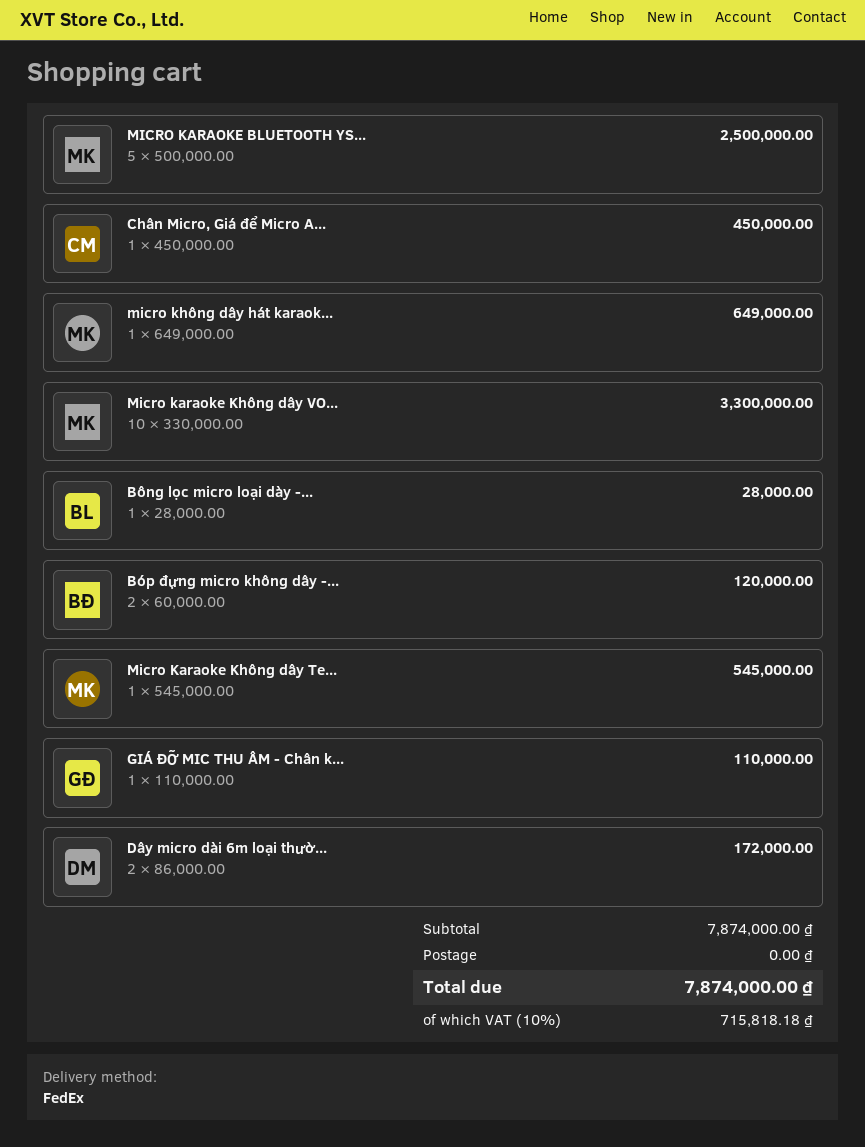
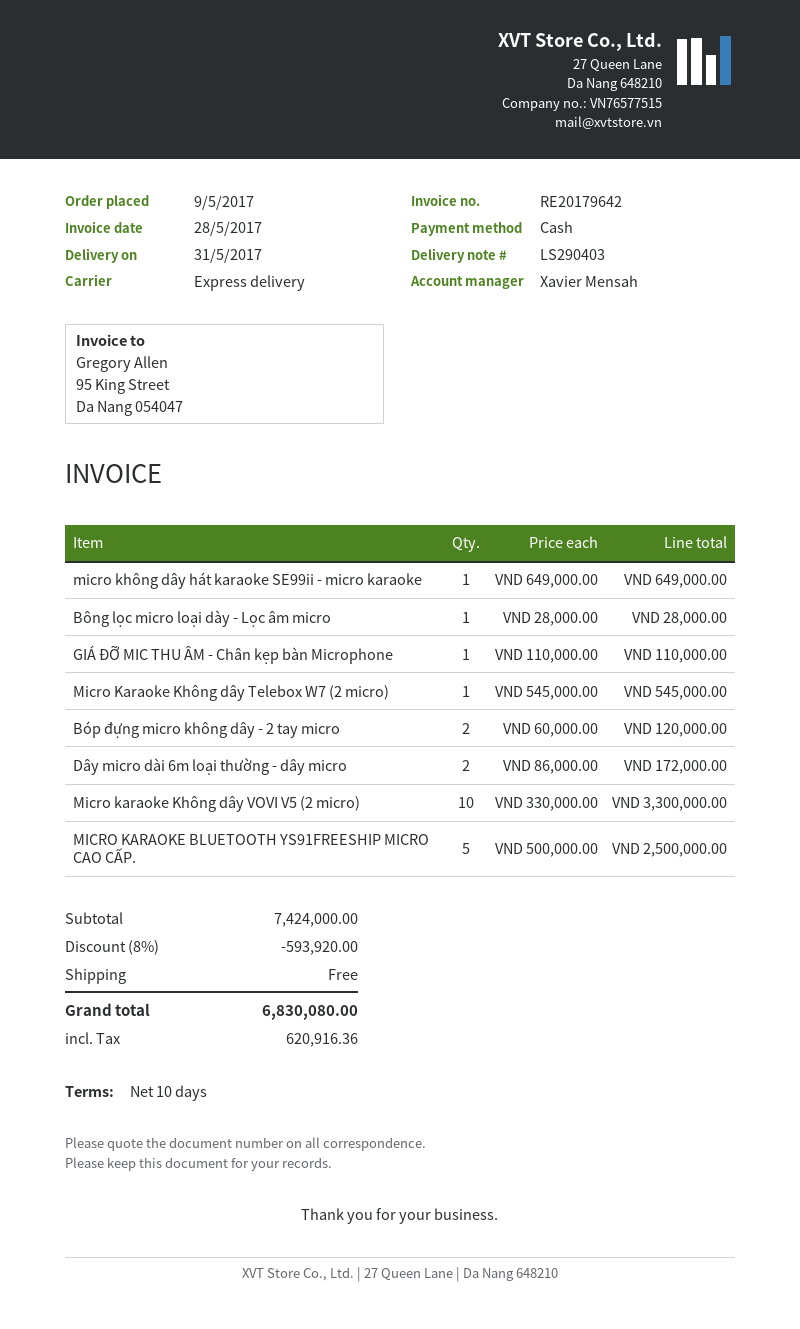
shipping method: FedEx -> express
Chân Micro, Giá để Micro A...: 1 x 450000.00 = 450000.00 -> none
subtotal: 7874000.00 -> 7424000.00
discount: none -> 8% = 593920.00
tax: 715818.18 -> 620916.36
total: 7874000.00 -> 6830080.00

